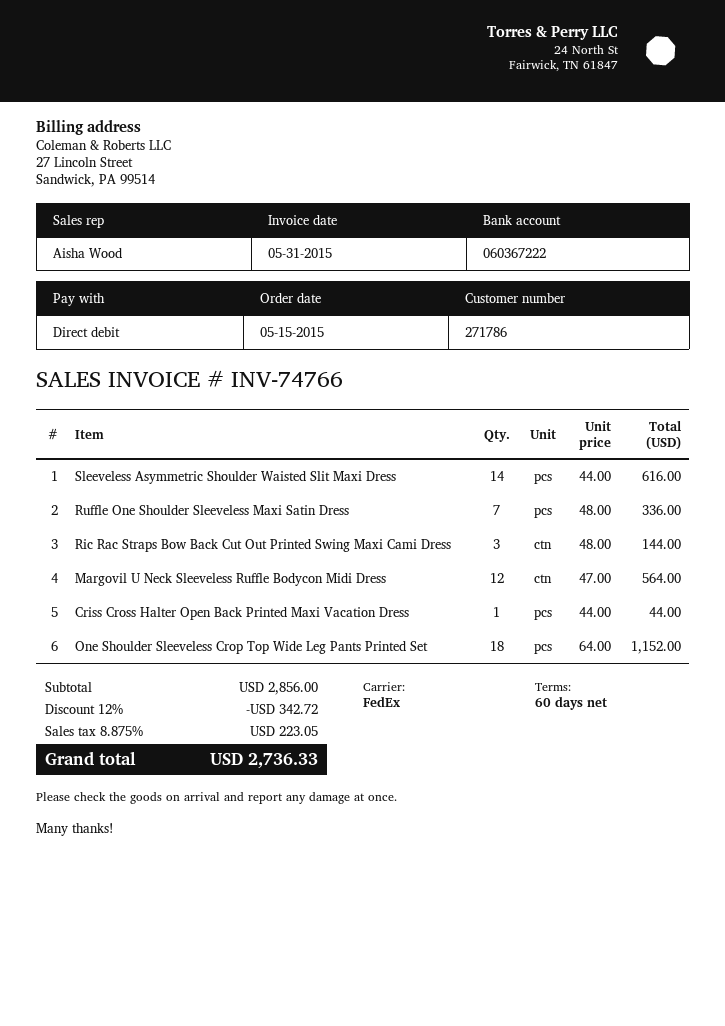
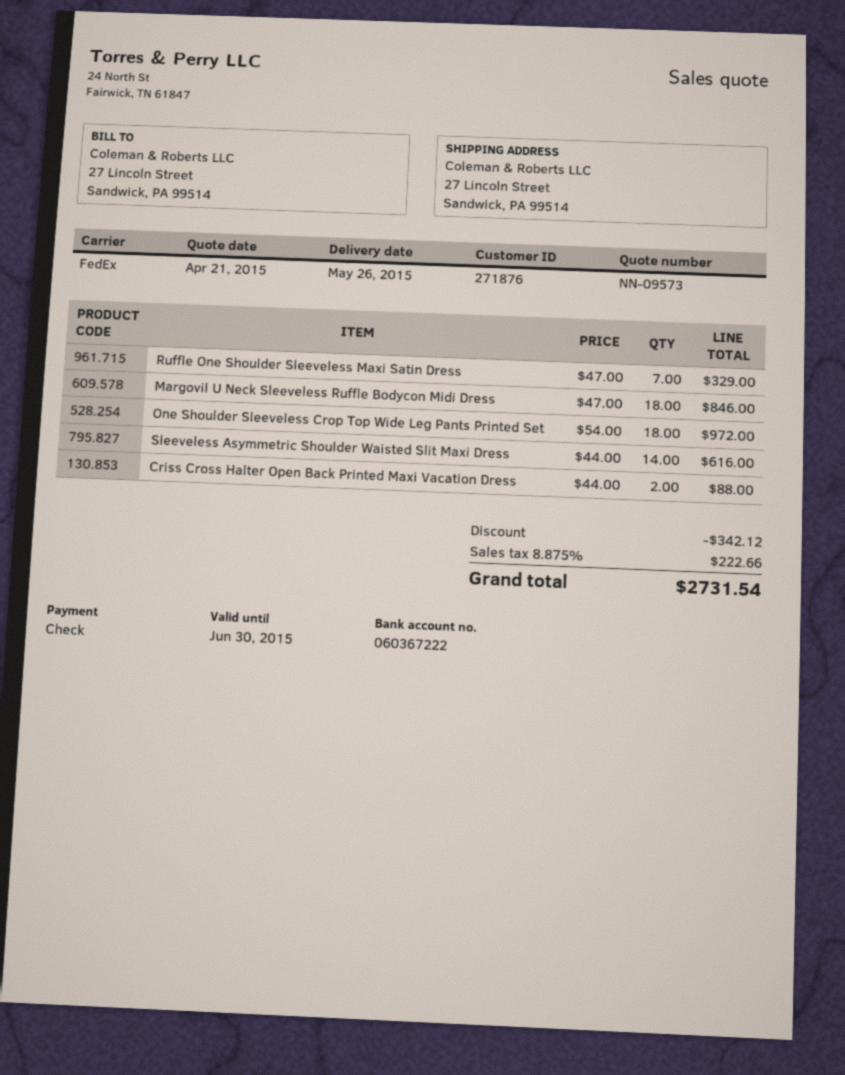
customer number: 271786 -> 271876
payment method: direct debit -> cheque
Ruffle One Shoulder Sleeveless Maxi Satin Dress: 7 x 48.00 = 336.00 -> 7 x 47.00 = 329.00
Ric Rac Straps Bow Back Cut Out Printed Swing Maxi Cami Dress: 3 x 48.00 = 144.00 -> none
Margovil U Neck Sleeveless Ruffle Bodycon Midi Dress: 12 x 47.00 = 564.00 -> 18 x 47.00 = 846.00
Criss Cross Halter Open Back Printed Maxi Vacation Dress: 1 x 44.00 = 44.00 -> 2 x 44.00 = 88.00
One Shoulder Sleeveless Crop Top Wide Leg Pants Printed Set: 18 x 64.00 = 1152.00 -> 18 x 54.00 = 972.00
discount: 342.72 -> 342.12
tax: 8.875% = 223.05 -> 8.875% = 222.66
total: 2736.33 -> 2731.54

